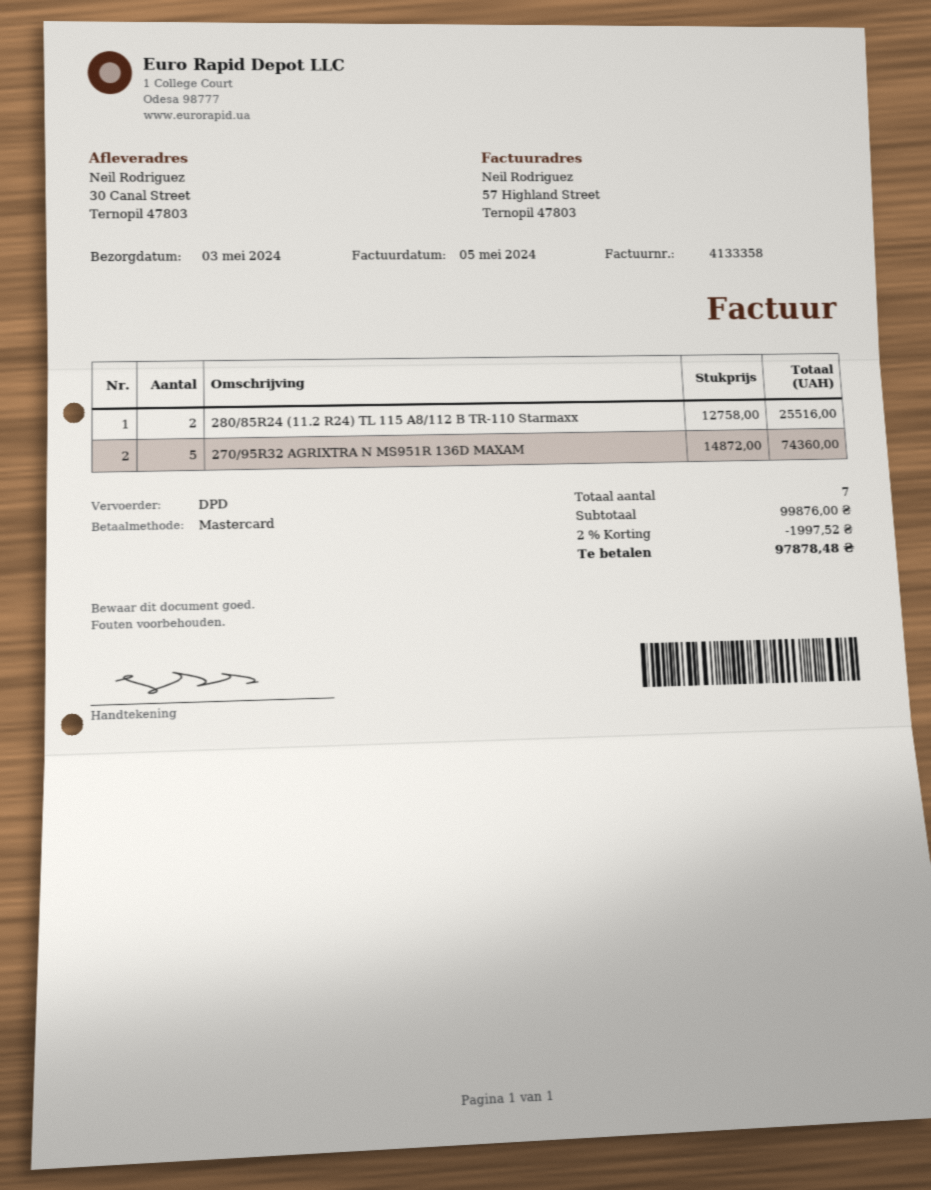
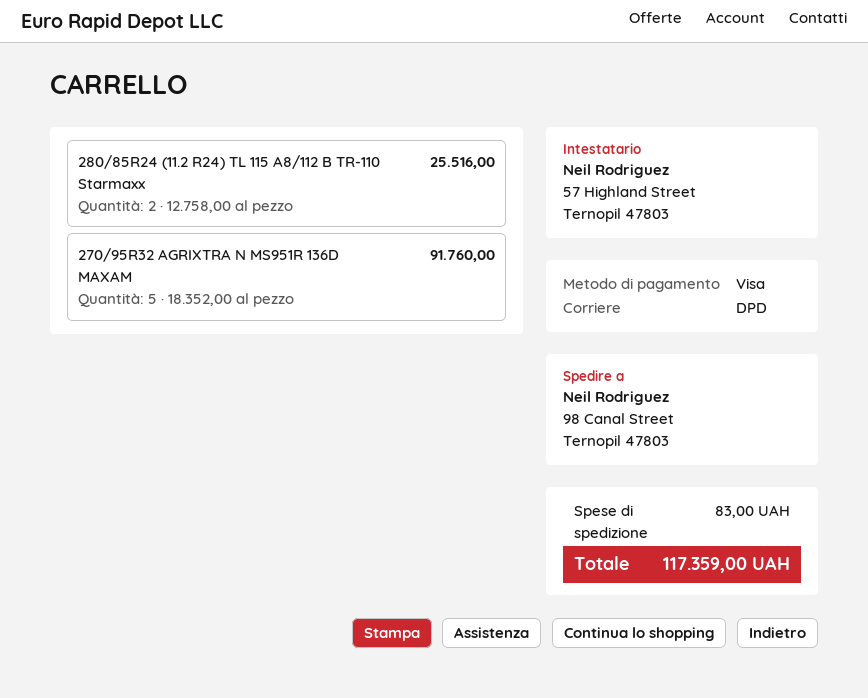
payment method: Mastercard -> Visa
ship to: 30 Canal Street, Ternopil 47803 -> 98 Canal Street, Ternopil 47803
270/95R32 AGRIXTRA N MS951R 136D MAXAM: 5 x 14872.00 = 74360.00 -> 5 x 18352.00 = 91760.00
discount: 2% = 1997.52 -> none
shipping: none -> 83.00
total: 97878.48 -> 117359.00

